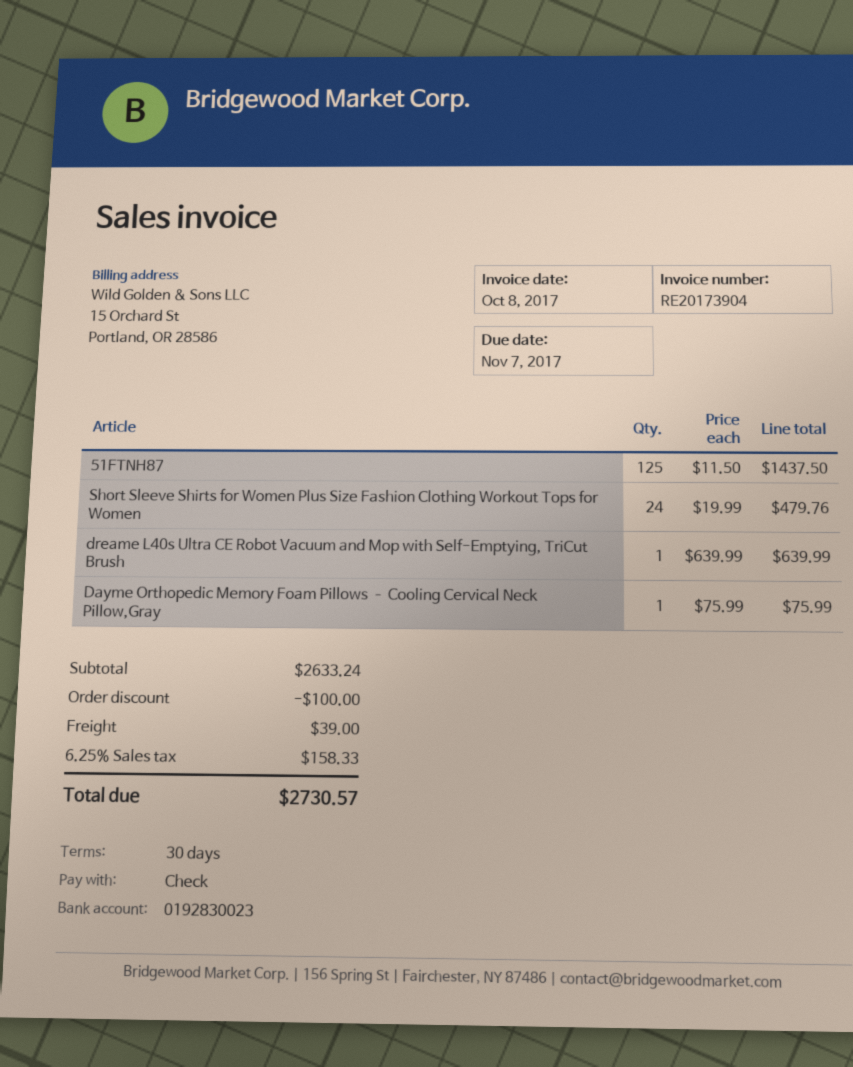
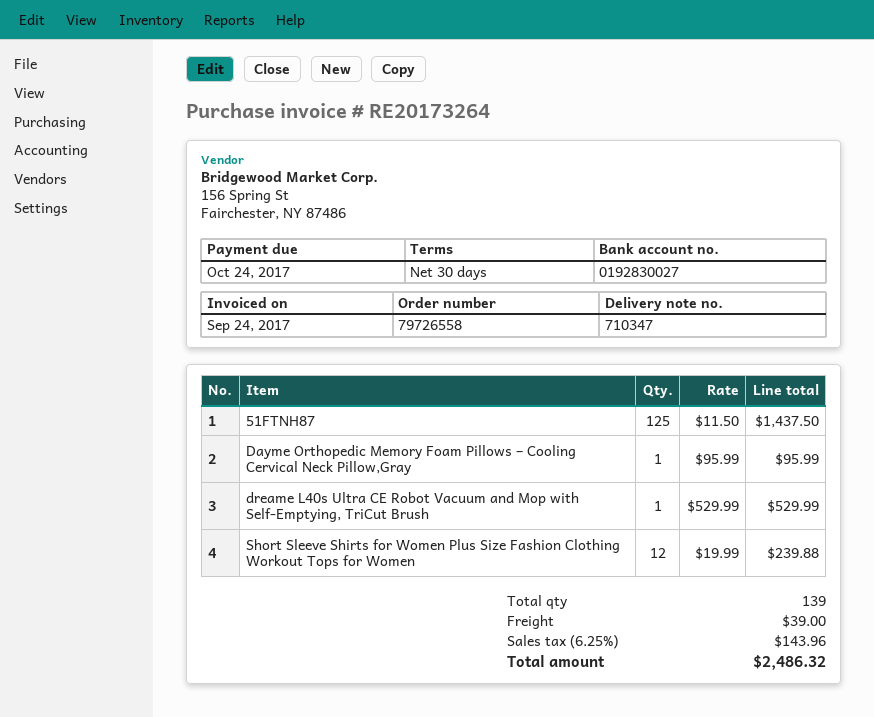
invoice number: RE20173904 -> RE20173264
invoice date: 2017-10-08 -> 2017-09-24
due date: 2017-11-07 -> 2017-10-24
bank account: 0192830023 -> 0192830027
Short Sleeve Shirts for Women Plus Size Fashion Clothing Workout Tops for Women: 24 x 19.99 = 479.76 -> 12 x 19.99 = 239.88
dreame L40s Ultra CE Robot Vacuum and Mop with Self-Emptying, TriCut Brush: 1 x 639.99 = 639.99 -> 1 x 529.99 = 529.99
Dayme Orthopedic Memory Foam Pillows – Cooling Cervical Neck Pillow,Gray: 1 x 75.99 = 75.99 -> 1 x 95.99 = 95.99
discount: 100.00 -> none
tax: 6.25% = 158.33 -> 6.25% = 143.96
total: 2730.57 -> 2486.32

